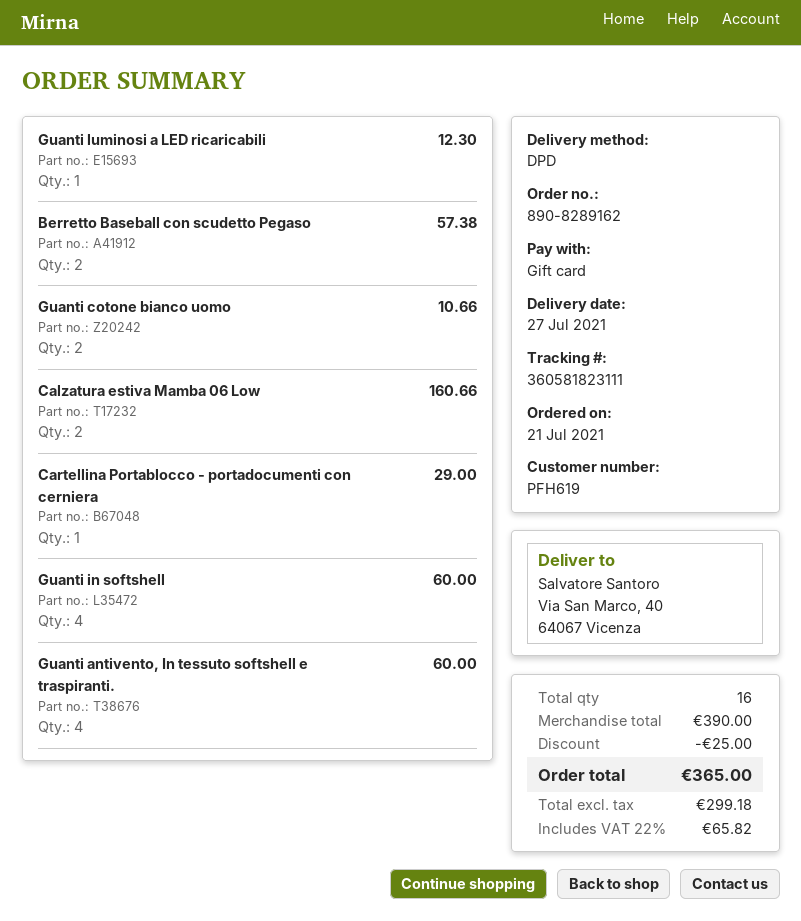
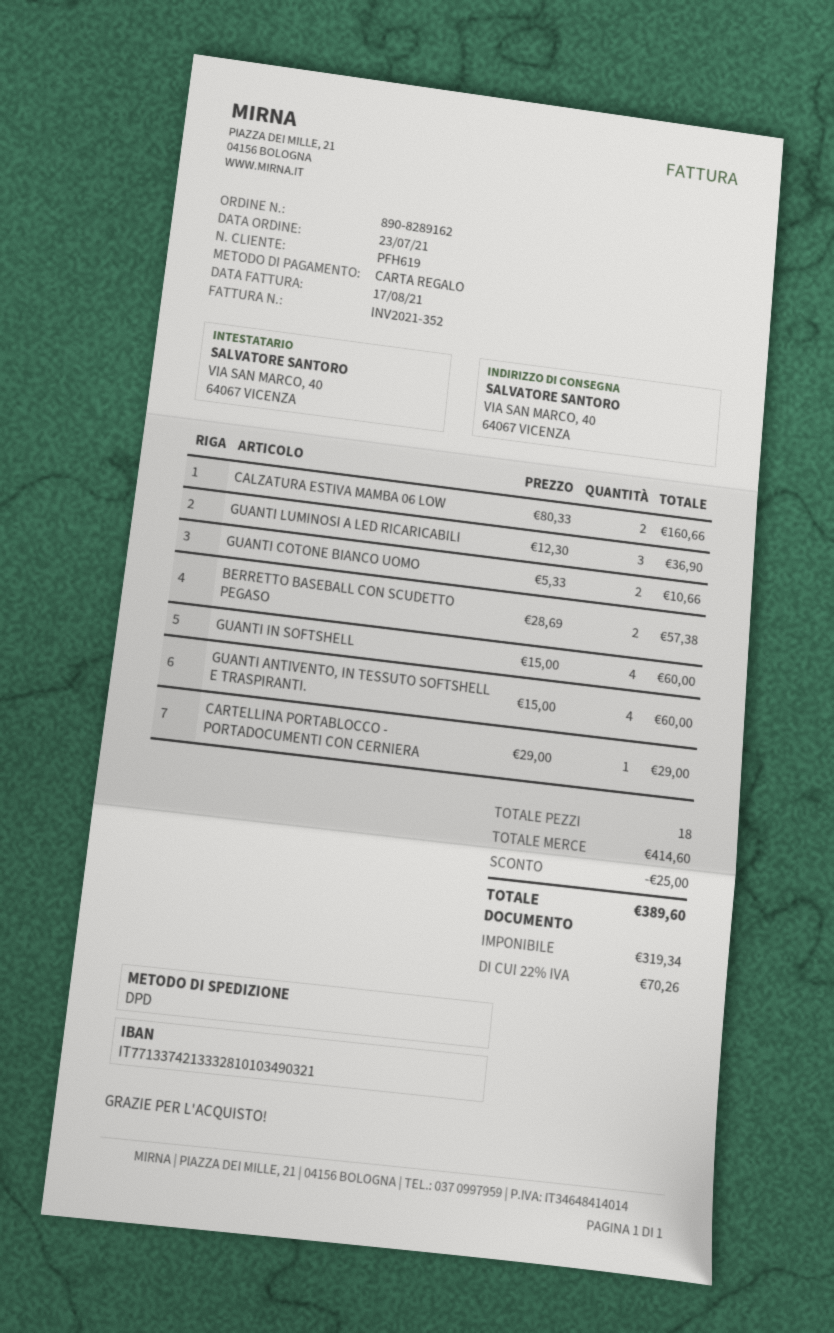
order date: 2021-07-21 -> 2021-07-23
Guanti luminosi a LED ricaricabili: 1 for 12.30 -> 3 for 36.90
total quantity: 16 -> 18
subtotal: 390.00 -> 414.60
net: 299.18 -> 319.34
tax: 22% = 65.82 -> 22% = 70.26
total: 365.00 -> 389.60

